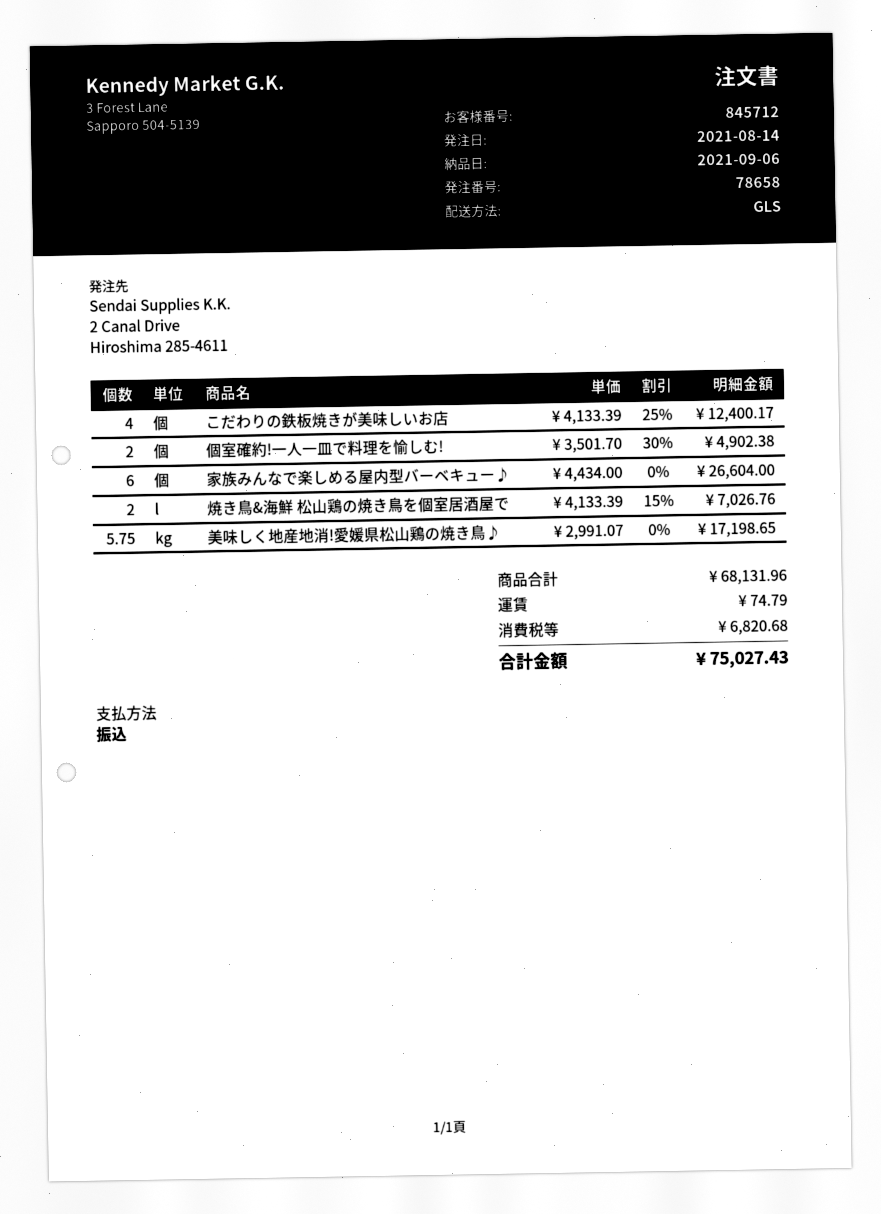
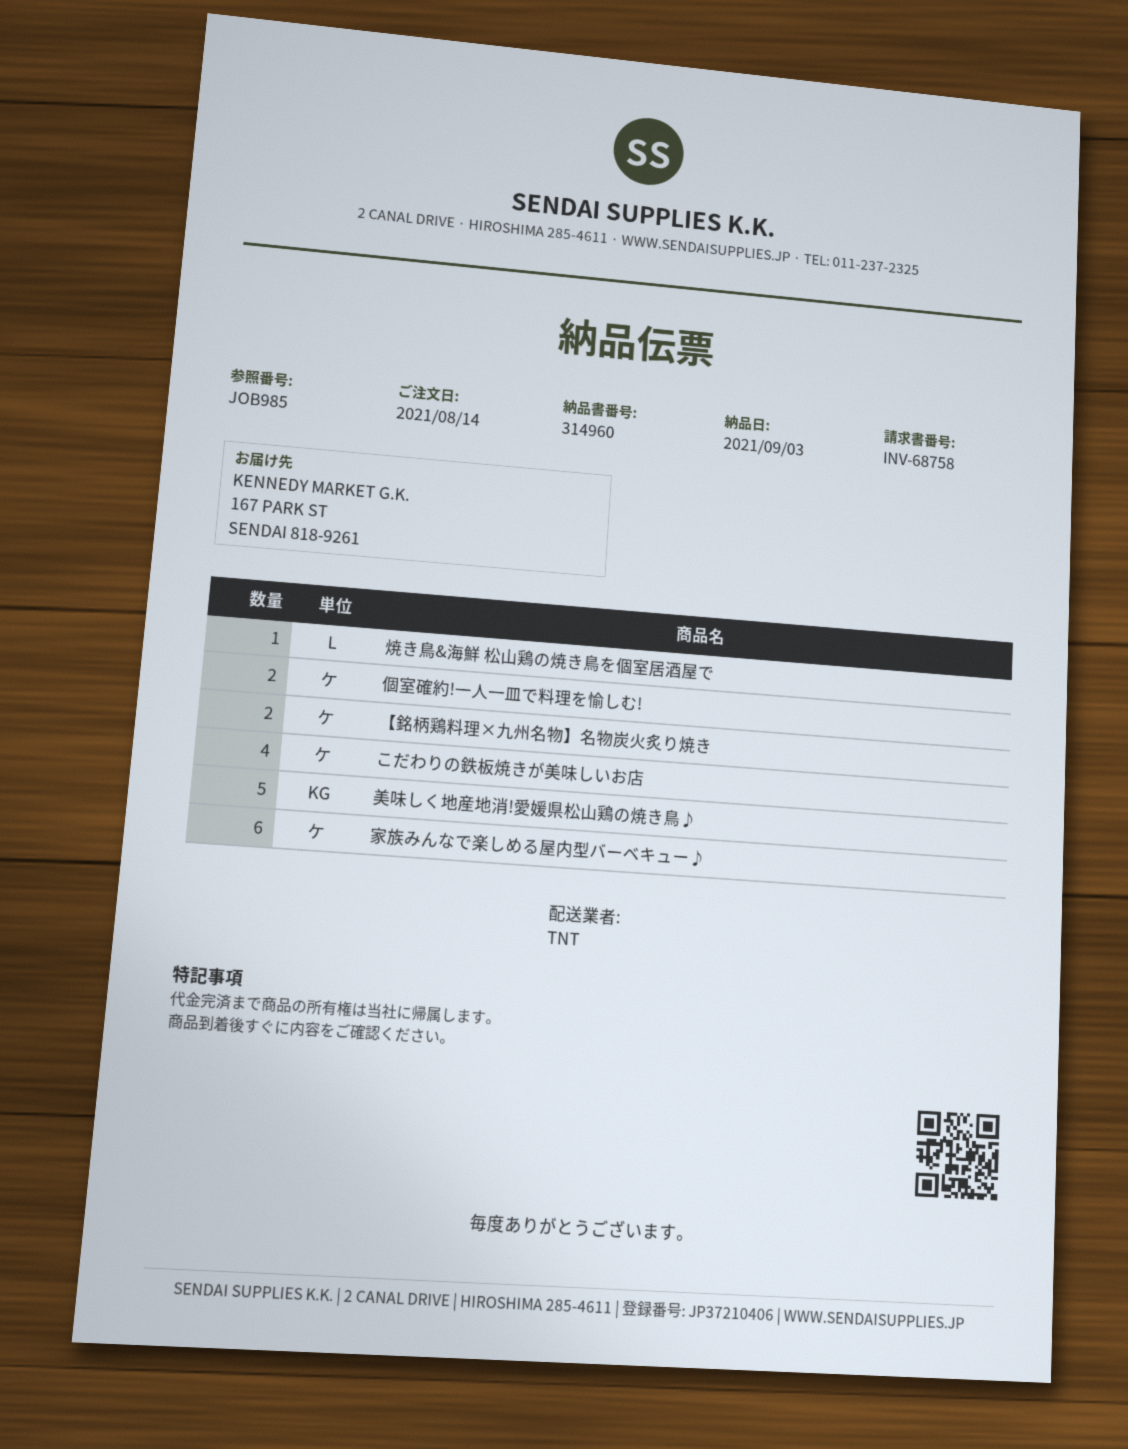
delivery date: 2021-09-06 -> 2021-09-03
shipping method: GLS -> TNT
焼き鳥&海鮮 松山鶏の焼き鳥を個室居酒屋で: 2 -> 1
美味しく地産地消!愛媛県松山鶏の焼き鳥♪: 5.75 -> 5
【銘柄鶏料理×九州名物】名物炭火炙り焼き: none -> 2

